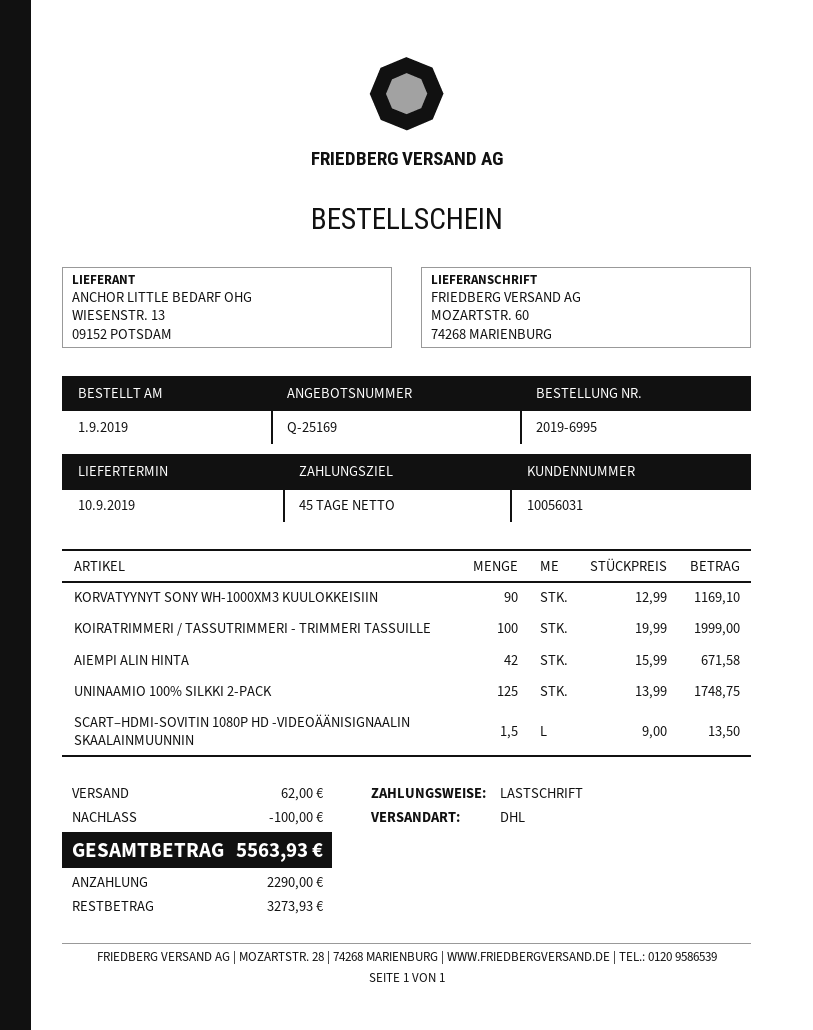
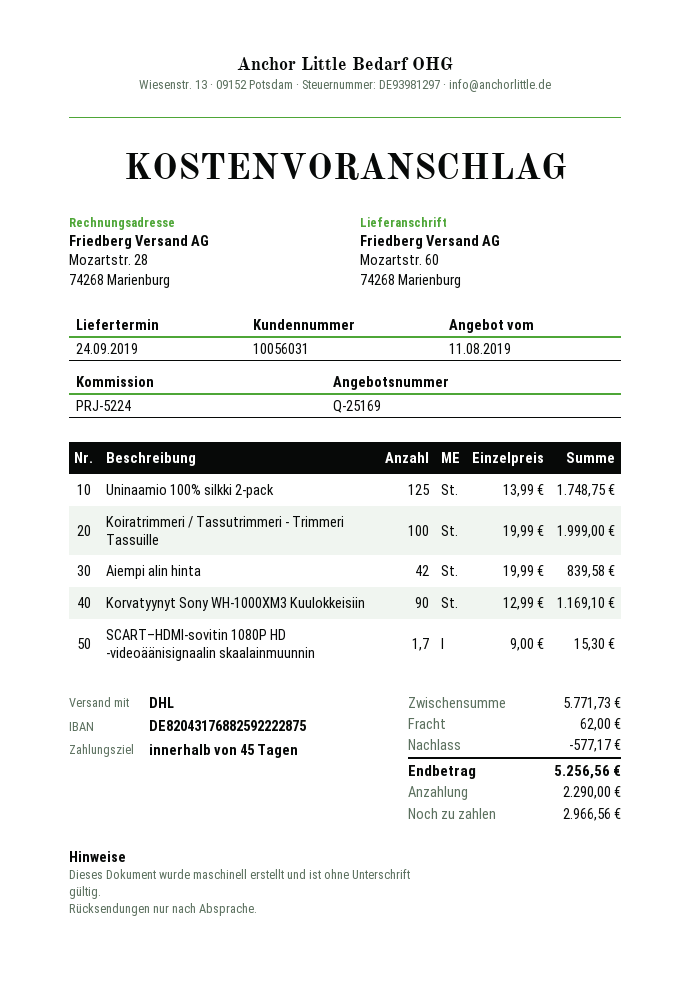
delivery date: 2019-09-10 -> 2019-09-24
AIEMPI ALIN HINTA: 42 x 15.99 = 671.58 -> 42 x 19.99 = 839.58
SCART–HDMI-SOVITIN 1080P HD -VIDEOÄÄNISIGNAALIN SKAALAINMUUNNIN: 1.5 x 9.00 = 13.50 -> 1.7 x 9.00 = 15.30
discount: 100.00 -> 577.17
total: 5563.93 -> 5256.56
balance: 3273.93 -> 2966.56

